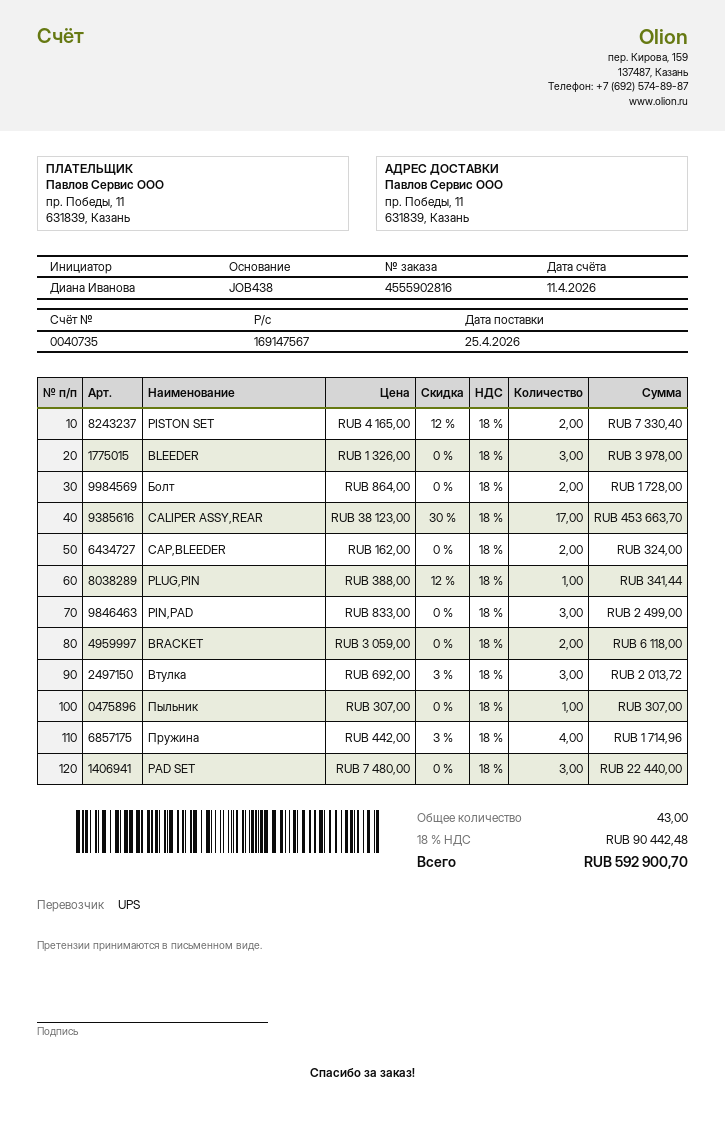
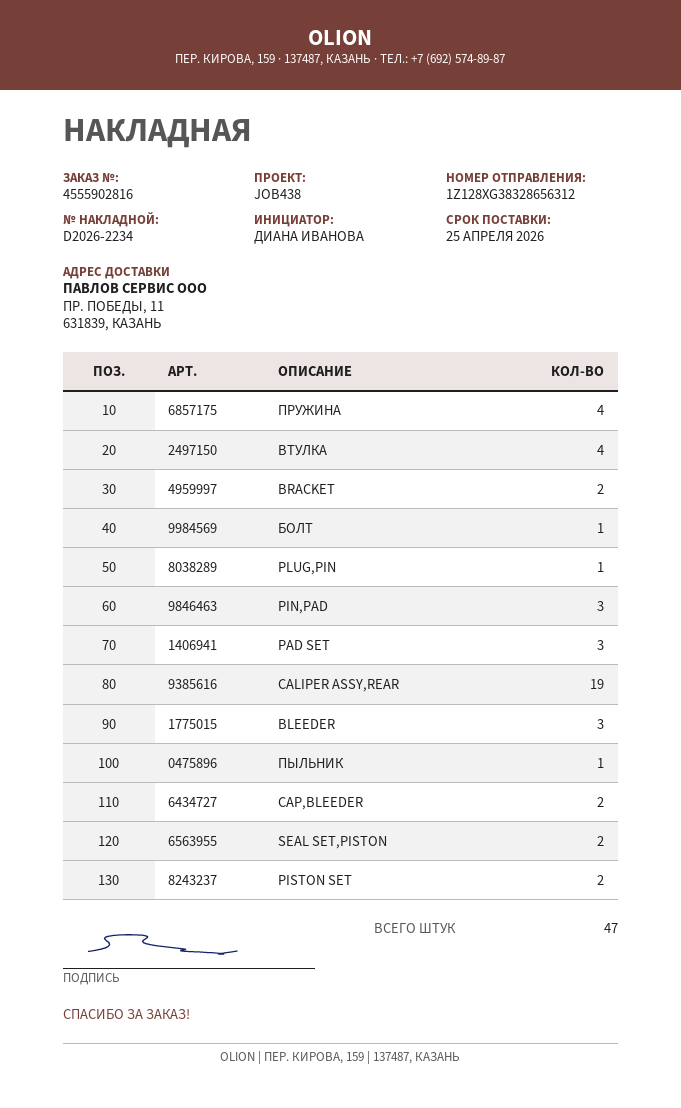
Болт: 2 -> 1
CALIPER ASSY,REAR: 17 -> 19
Втулка: 3 -> 4
SEAL SET,PISTON: none -> 2
total quantity: 43 -> 47

